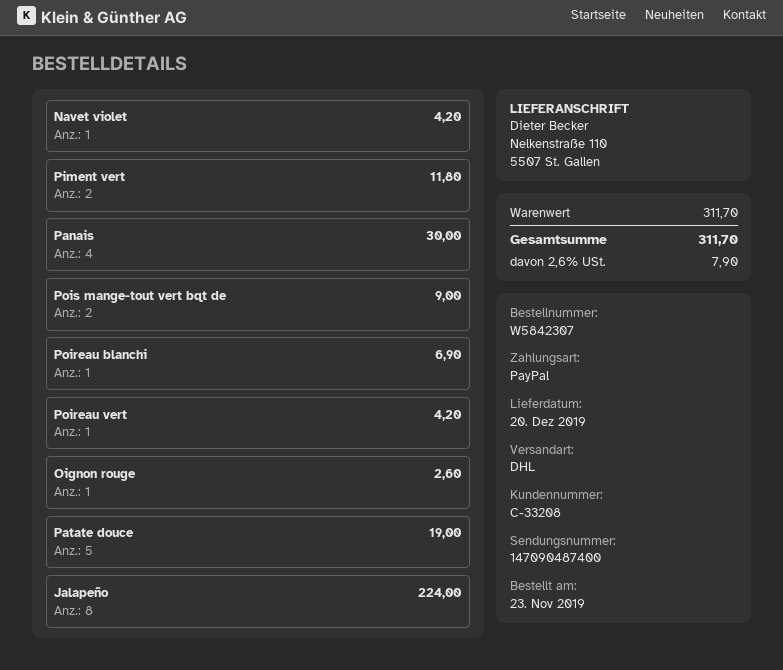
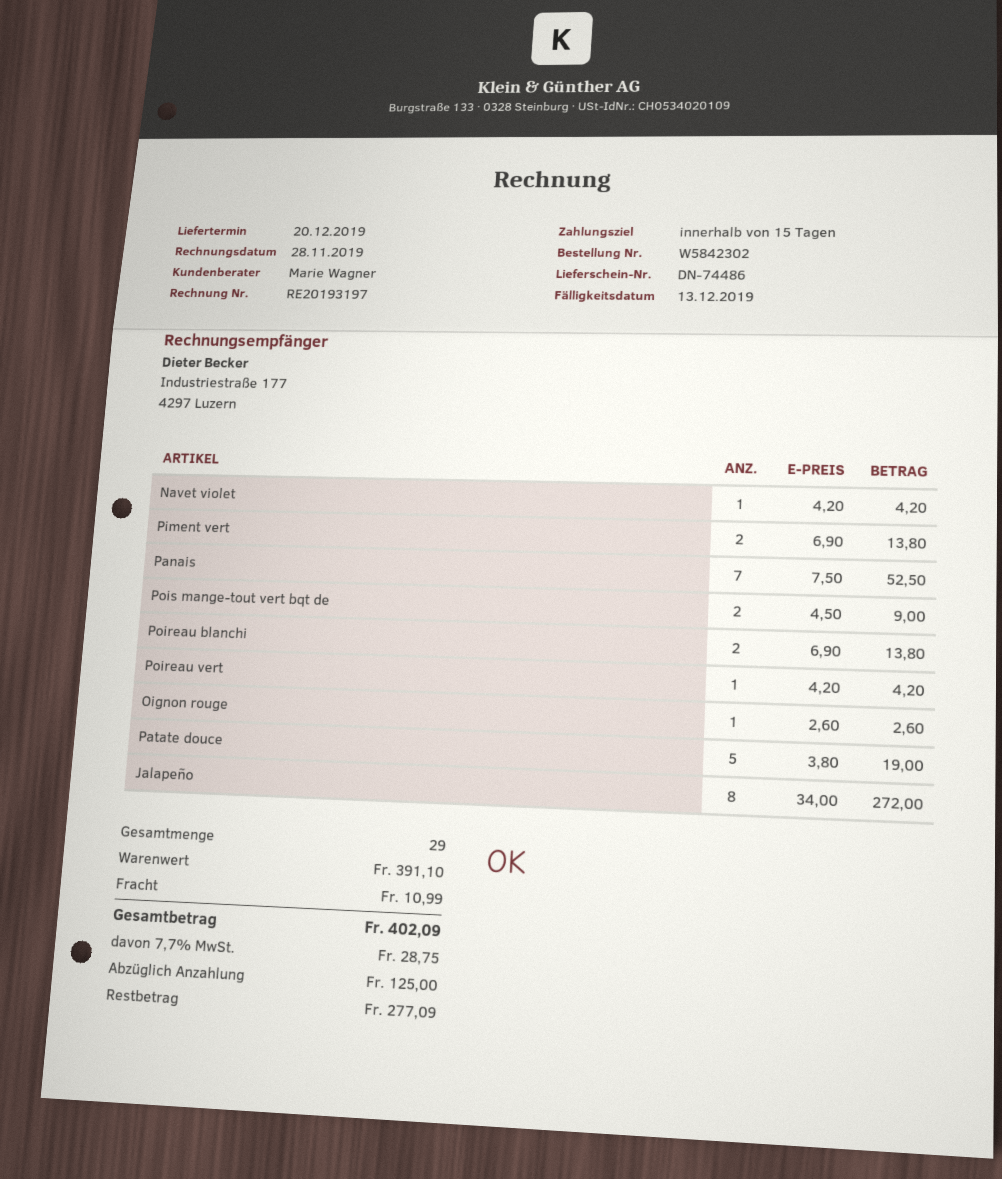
order number: W5842307 -> W5842302
Piment vert: 2 for 11.80 -> 2 for 13.80
Panais: 4 for 30.00 -> 7 for 52.50
Poireau blanchi: 1 for 6.90 -> 2 for 13.80
Jalapeño: 8 for 224.00 -> 8 for 272.00
subtotal: 311.70 -> 391.10
shipping: none -> 10.99
tax: 2.6% = 7.90 -> 7.7% = 28.75
total: 311.70 -> 402.09

